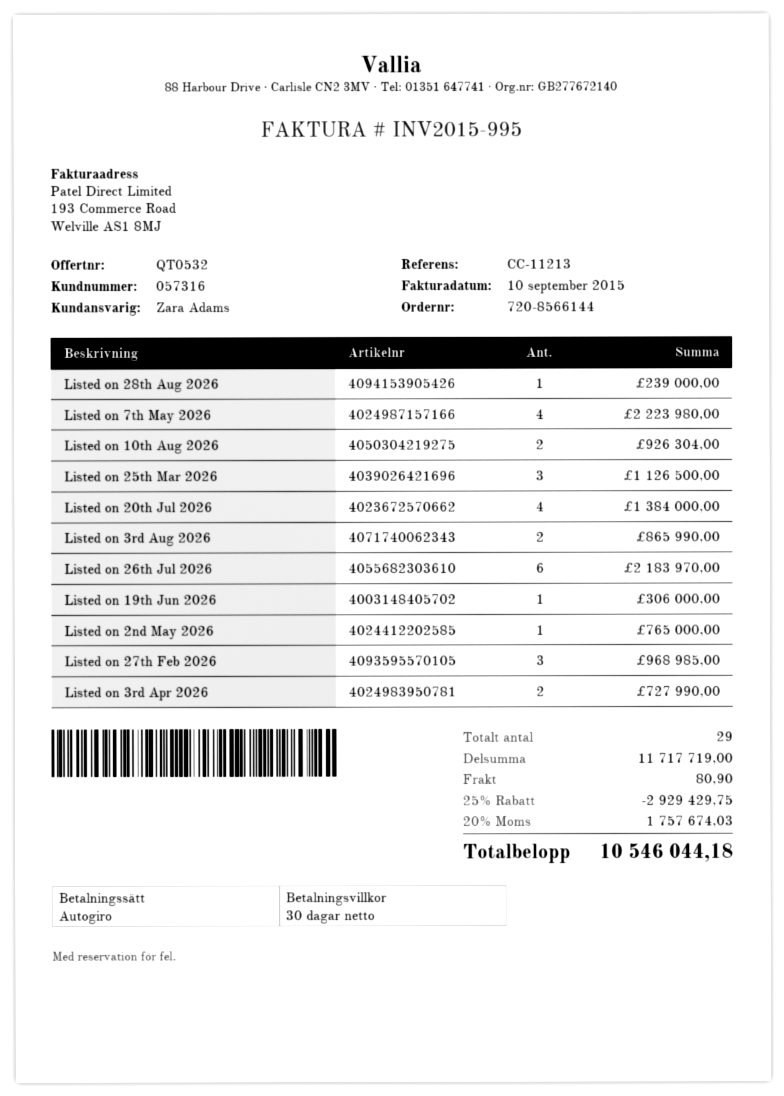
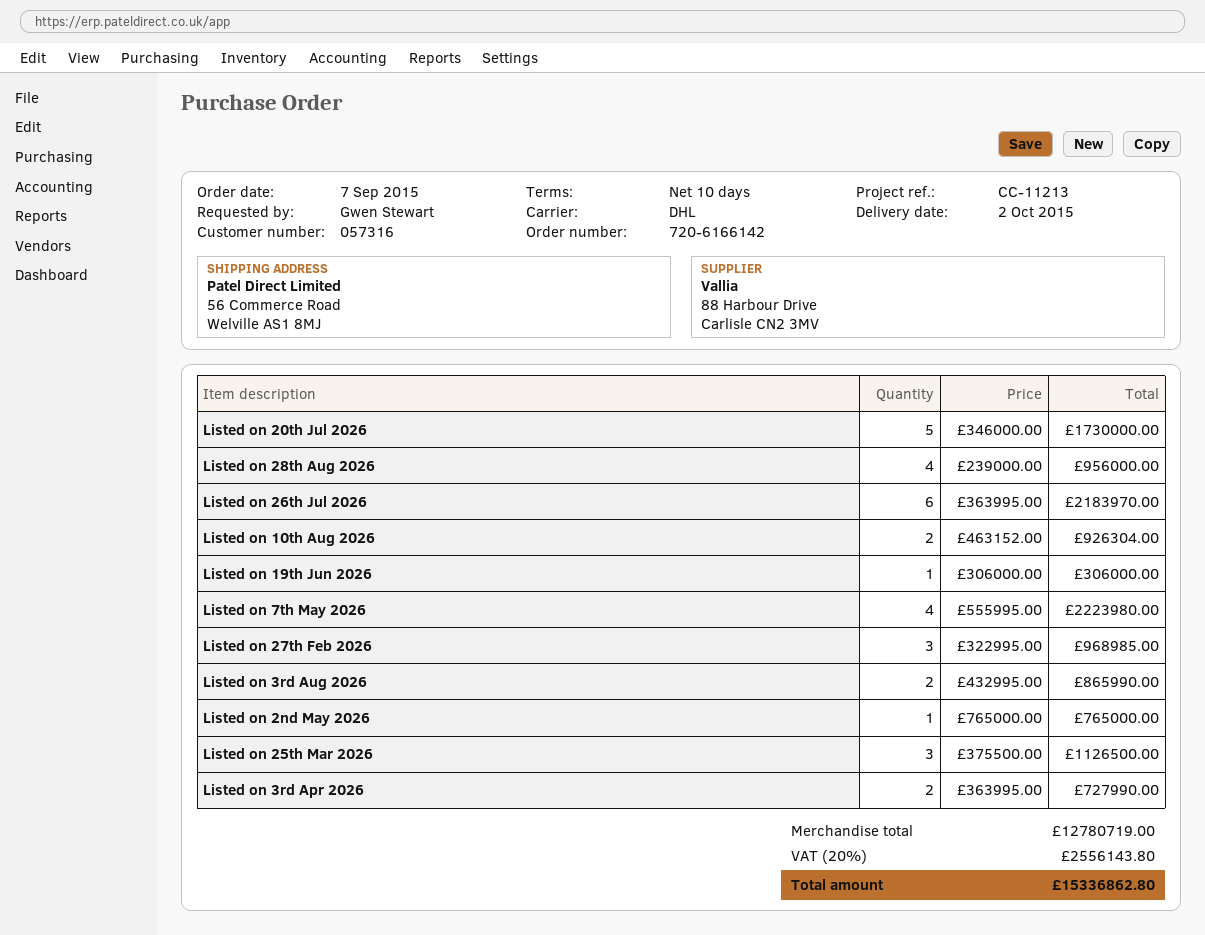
order number: 720-8566144 -> 720-6166142
payment terms: 30 days -> 10 days
Listed on 28th Aug 2026: 1 for 239000.00 -> 4 for 956000.00
Listed on 20th Jul 2026: 4 for 1384000.00 -> 5 for 1730000.00
subtotal: 11717719.00 -> 12780719.00
discount: 25% = 2929429.75 -> none
shipping: 80.90 -> none
tax: 20% = 1757674.03 -> 20% = 2556143.80
total: 10546044.18 -> 15336862.80

